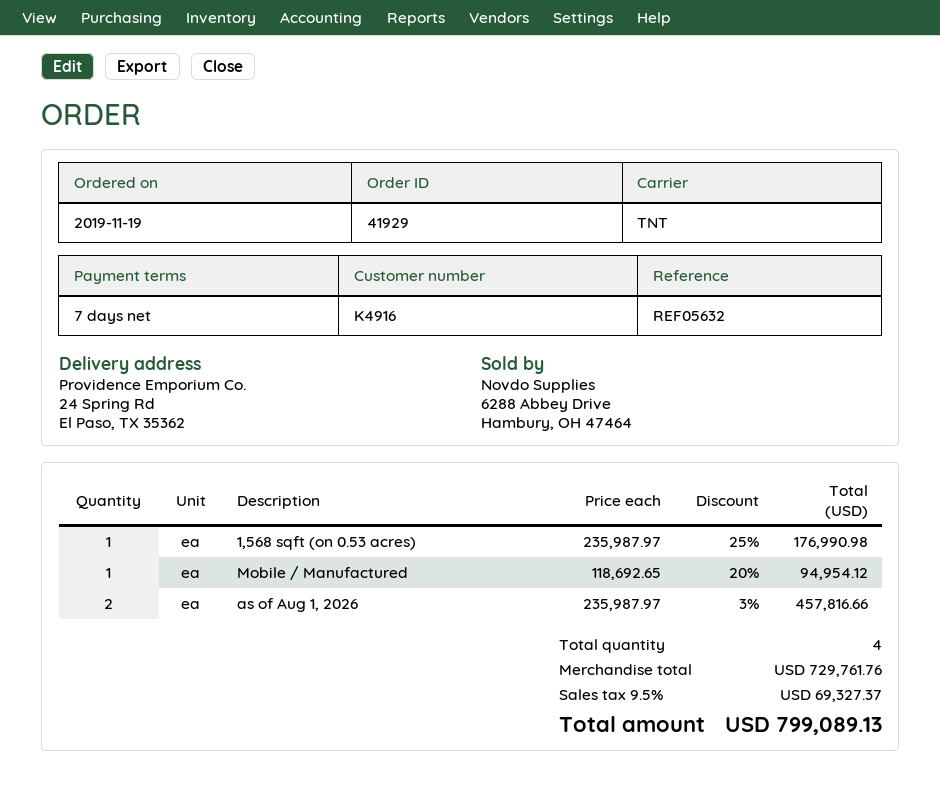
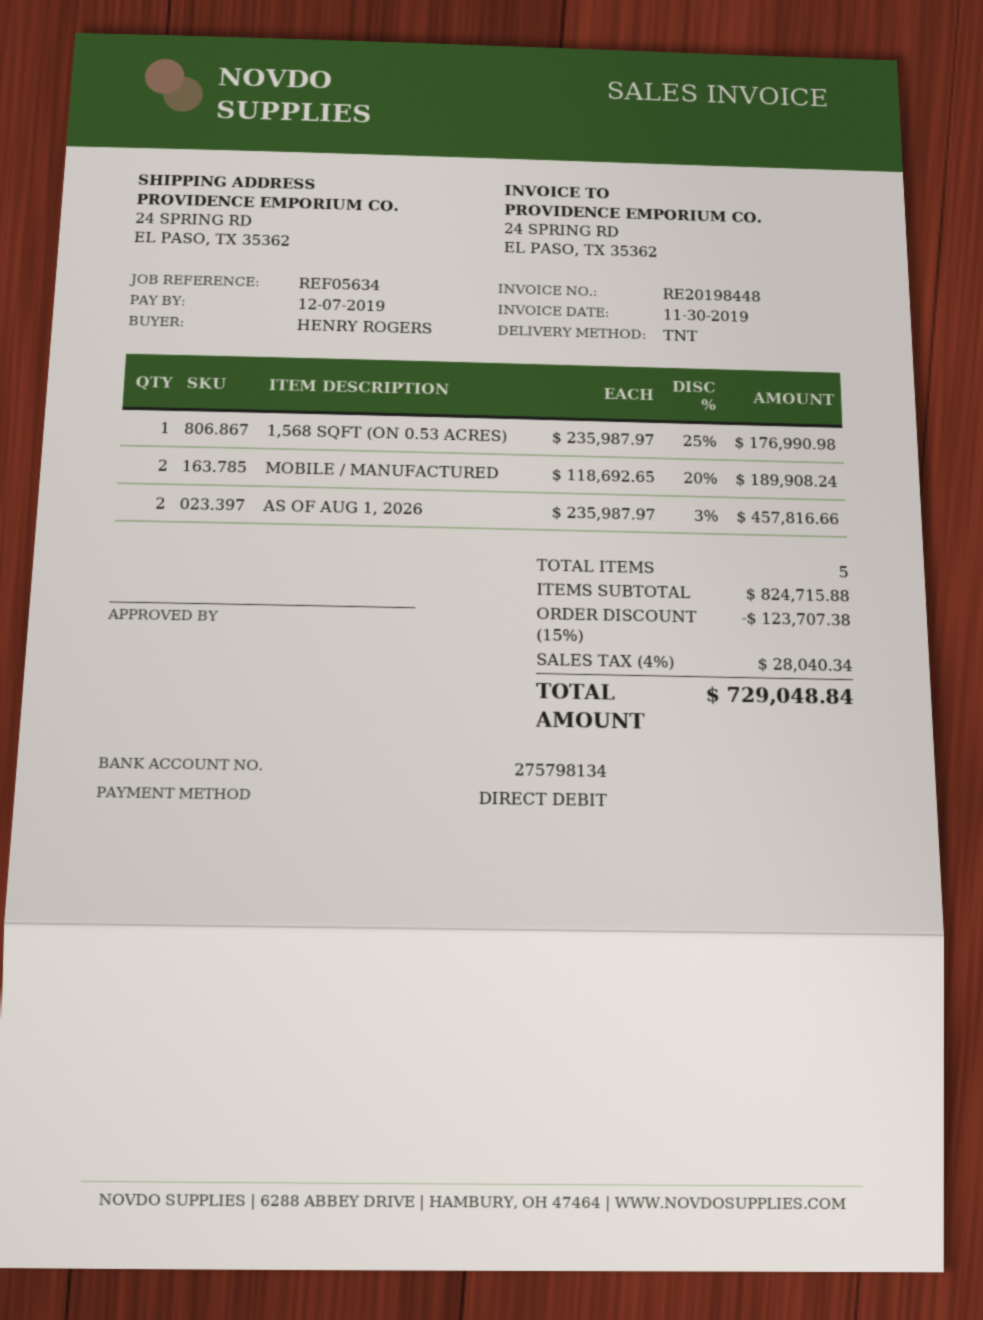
reference: REF05632 -> REF05634
Mobile / Manufactured: 1 x 118692.65 - 20% = 94954.12 -> 2 x 118692.65 - 20% = 189908.24
total quantity: 4 -> 5
subtotal: 729761.76 -> 824715.88
discount: none -> 15% = 123707.38
tax: 9.5% = 69327.37 -> 4% = 28040.34
total: 799089.13 -> 729048.84

